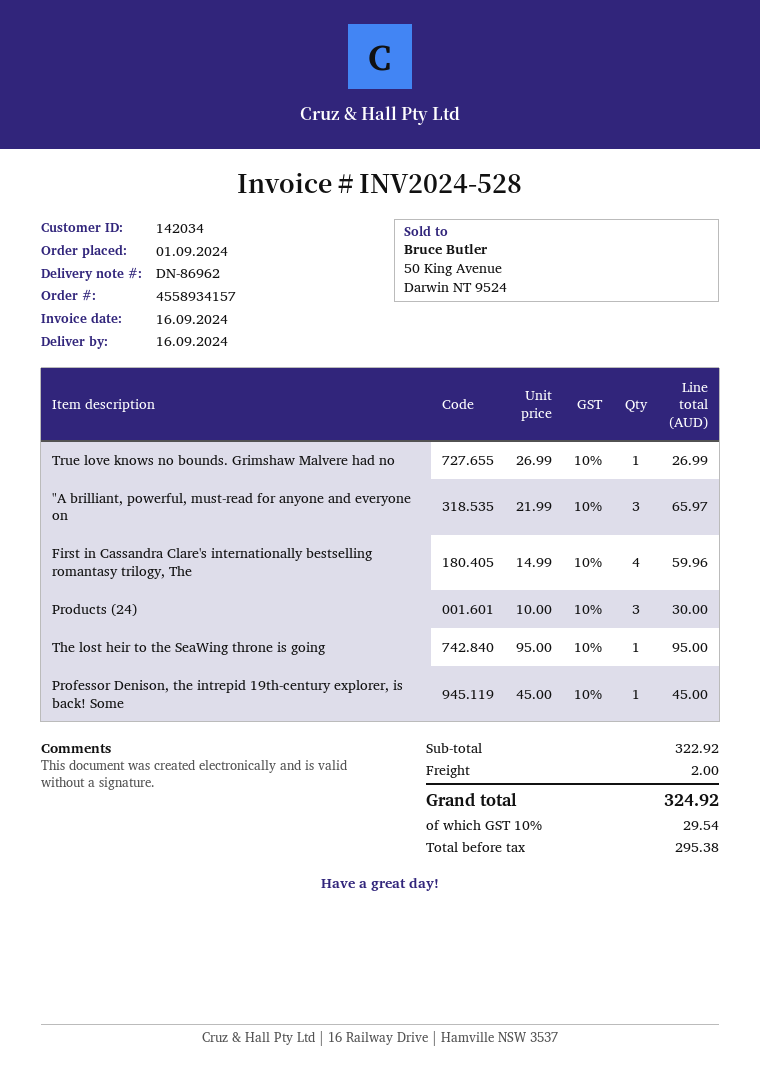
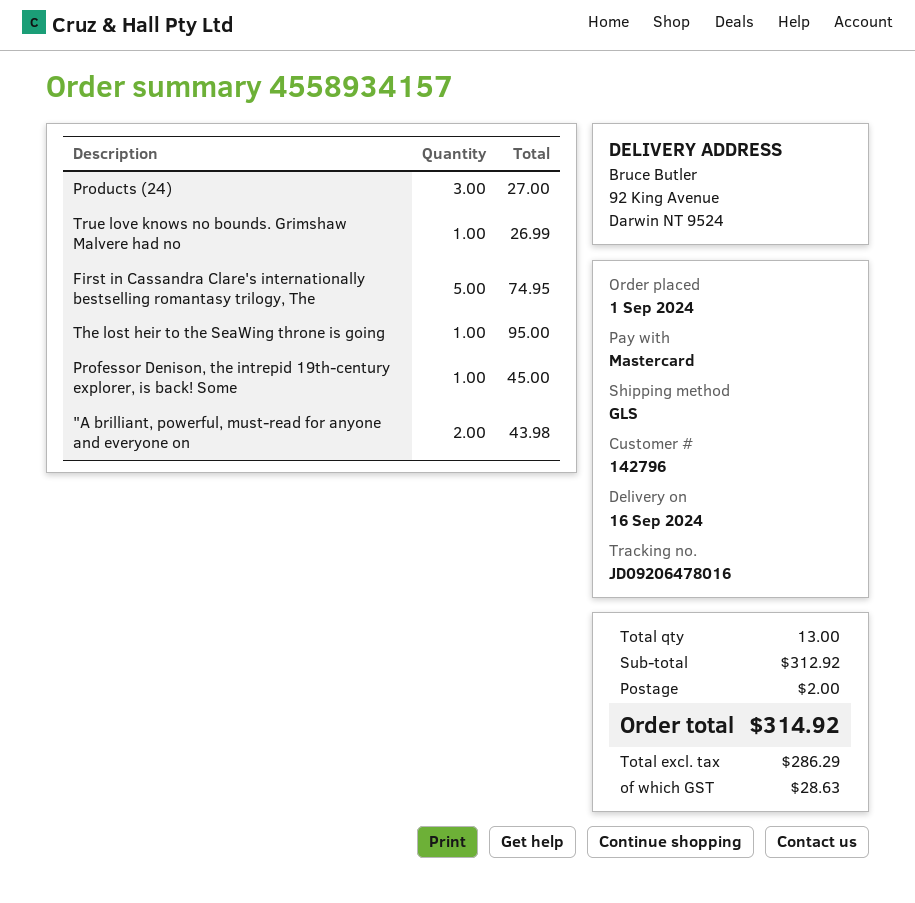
customer number: 142034 -> 142796
"A brilliant, powerful, must-read for anyone and everyone on: 3 for 65.97 -> 2 for 43.98
First in Cassandra Clare's internationally bestselling romantasy trilogy, The: 4 for 59.96 -> 5 for 74.95
Products (24): 3 for 30.00 -> 3 for 27.00
subtotal: 322.92 -> 312.92
net: 295.38 -> 286.29
tax: 29.54 -> 28.63
total: 324.92 -> 314.92

